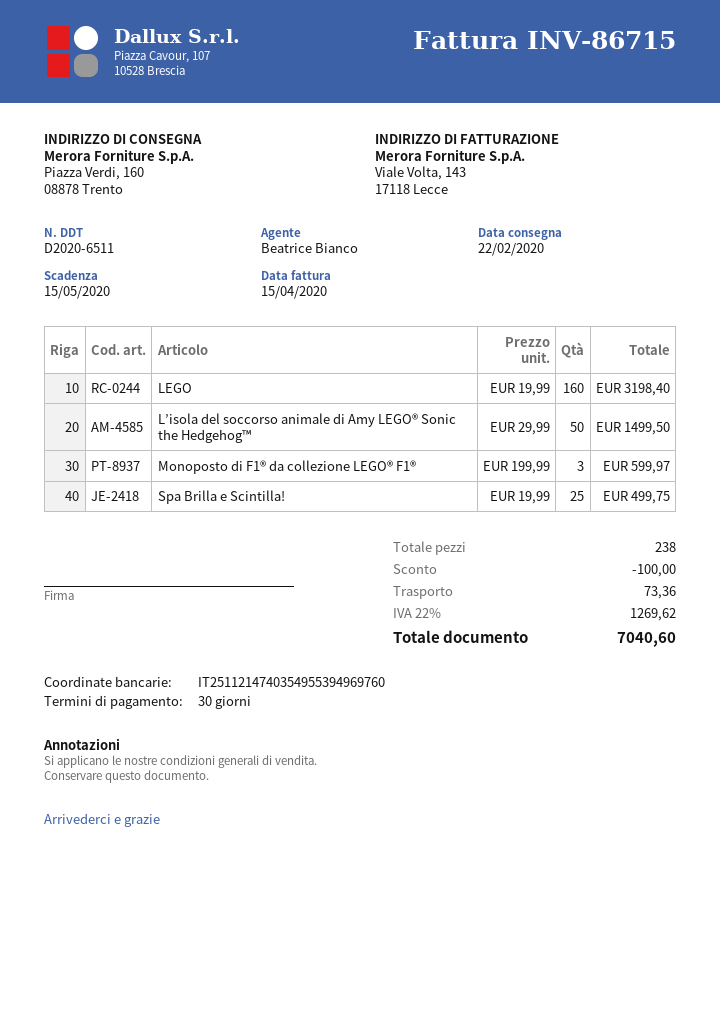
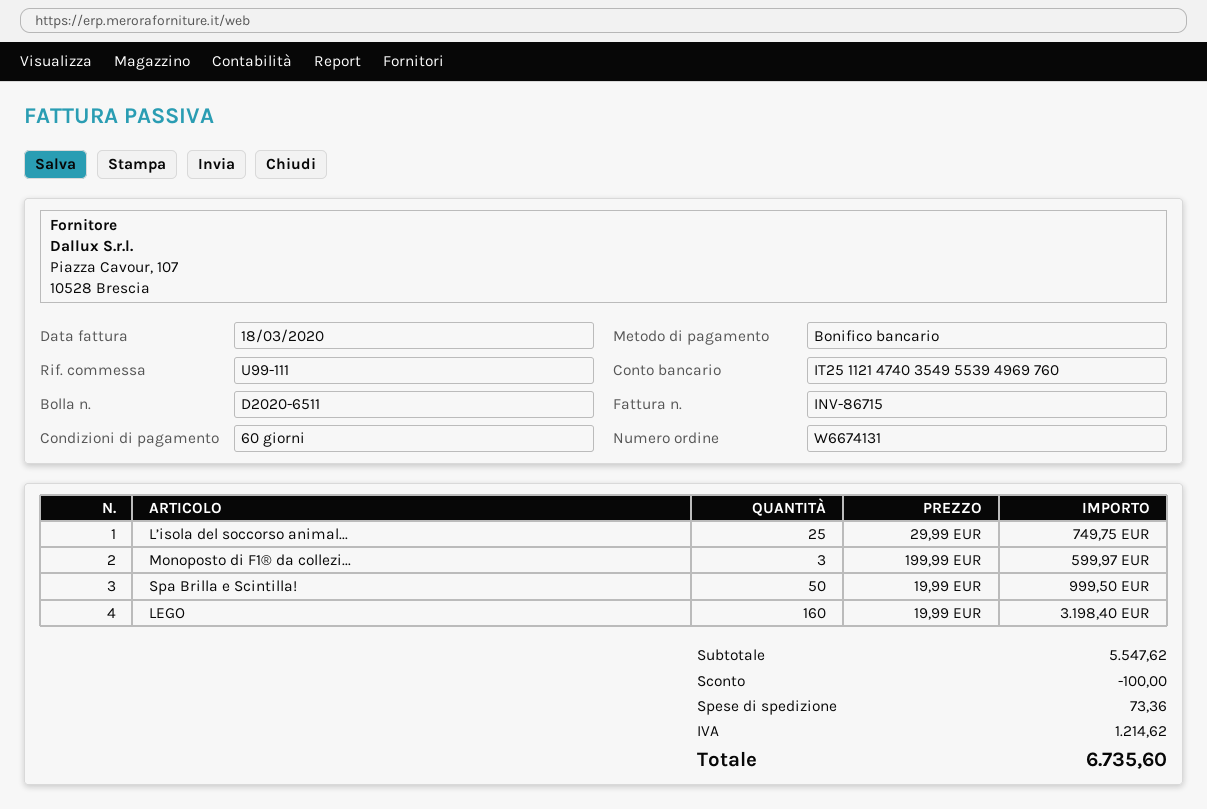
invoice date: 2020-04-15 -> 2020-03-18
payment terms: 30 days -> 60 days
L’isola del soccorso animale di Amy LEGO® Sonic the Hedgehog™: 50 x 29.99 = 1499.50 -> 25 x 29.99 = 749.75
Spa Brilla e Scintilla!: 25 x 19.99 = 499.75 -> 50 x 19.99 = 999.50
tax: 1269.62 -> 1214.62
total: 7040.60 -> 6735.60

